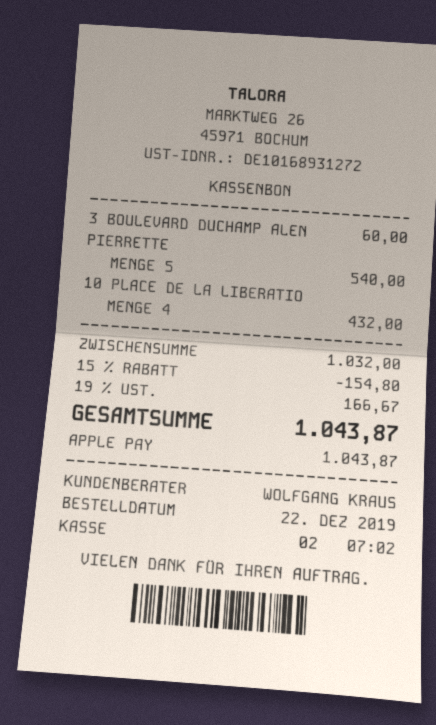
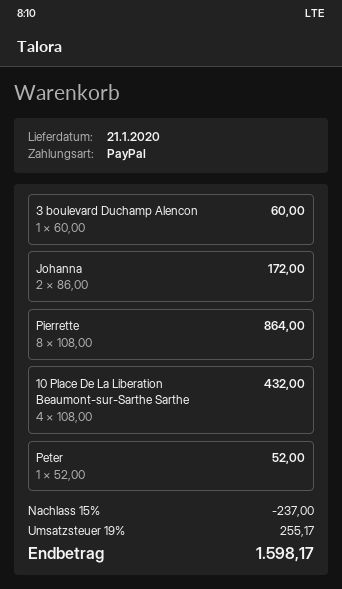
payment method: Apple Pay -> PayPal
PIERRETTE: 5 for 540.00 -> 8 for 864.00
Johanna: none -> 2 for 172.00
Peter: none -> 1 for 52.00
discount: 15% = 154.80 -> 15% = 237.00
tax: 19% = 166.67 -> 19% = 255.17
total: 1043.87 -> 1598.17

